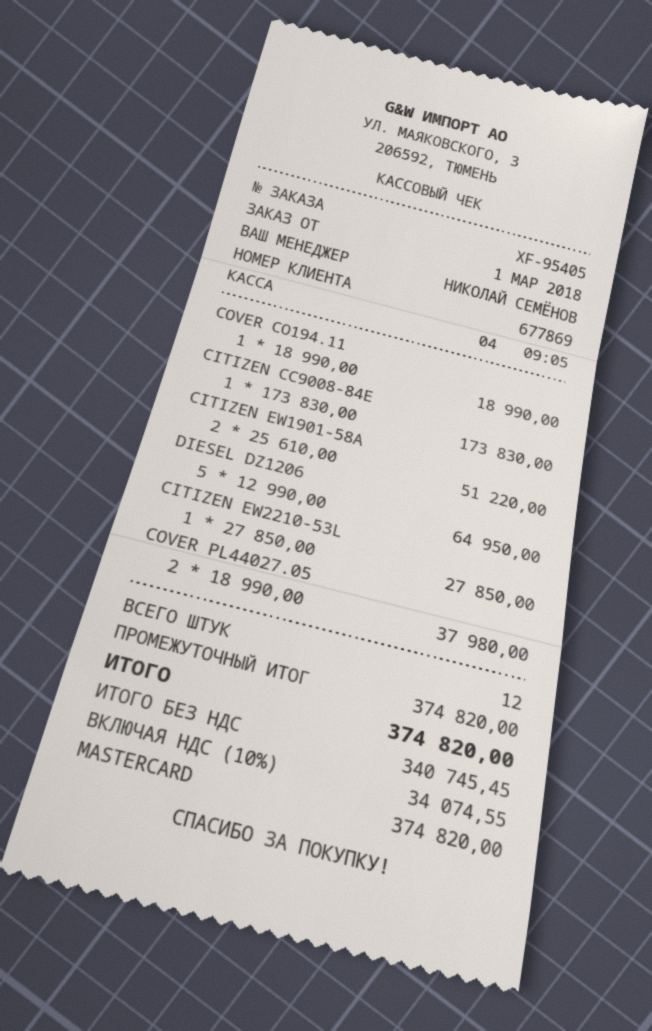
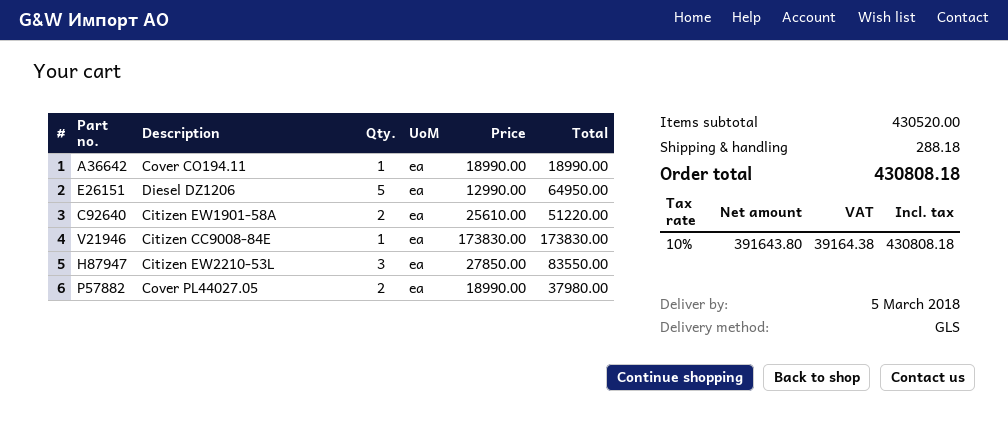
CITIZEN EW2210-53L: 1 x 27850.00 = 27850.00 -> 3 x 27850.00 = 83550.00
subtotal: 374820.00 -> 430520.00
shipping: none -> 288.18
net: 340745.45 -> 391643.80
tax: 10% = 34074.55 -> 10% = 39164.38
total: 374820.00 -> 430808.18

